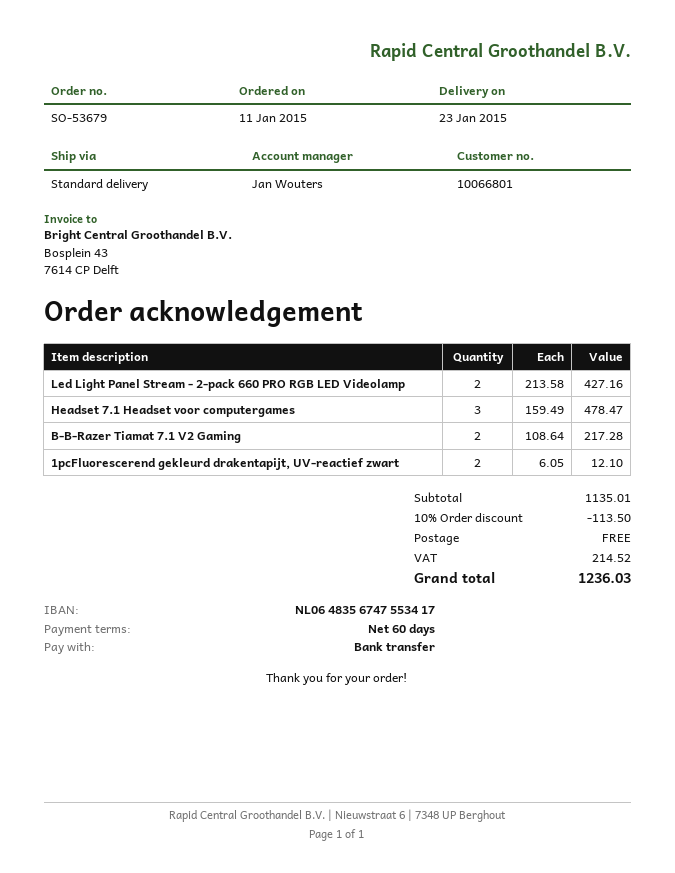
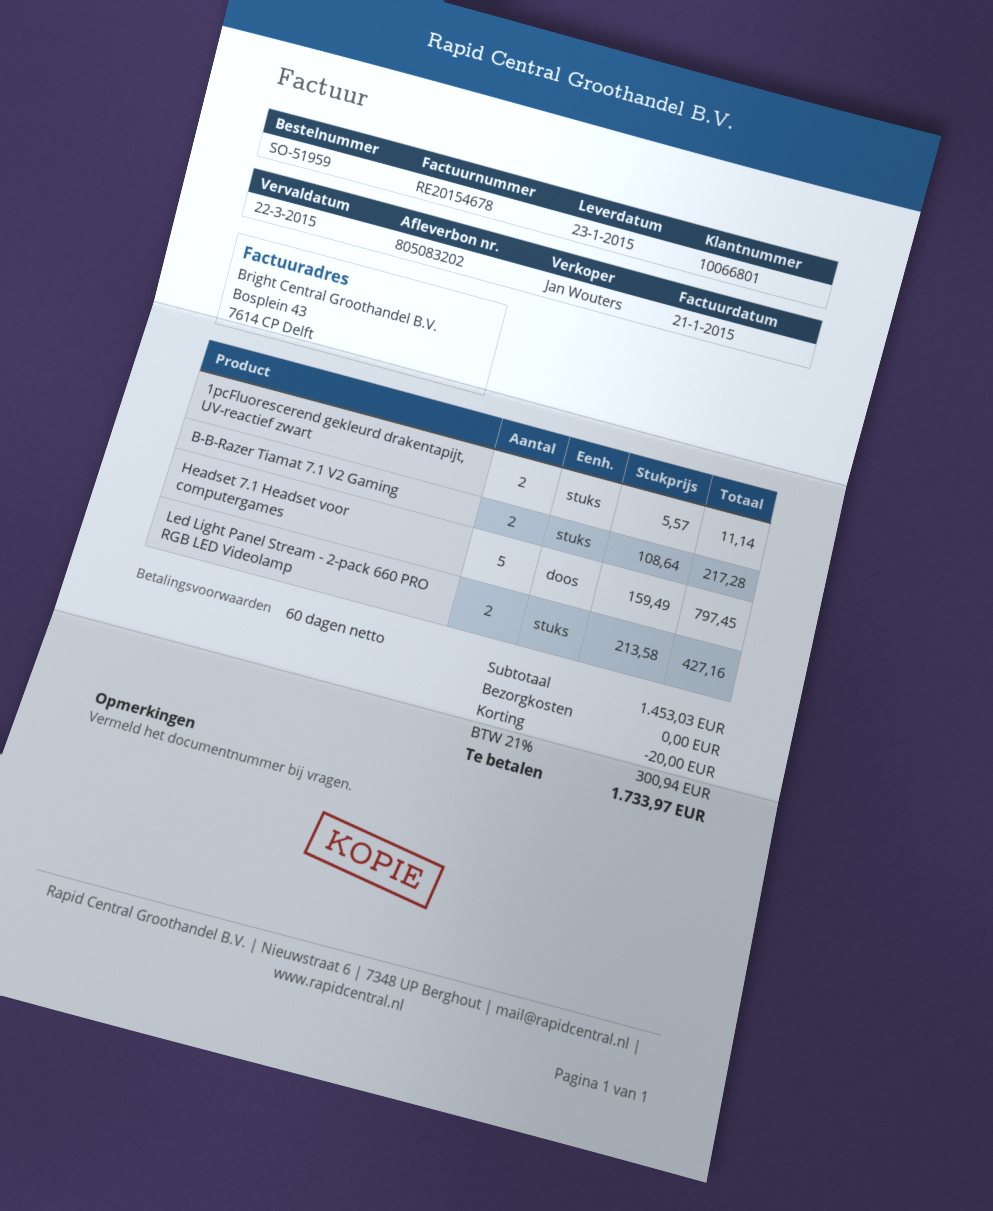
order number: SO-53679 -> SO-51959
Headset 7.1 Headset voor computergames: 3 x 159.49 = 478.47 -> 5 x 159.49 = 797.45
1pcFluorescerend gekleurd drakentapijt, UV-reactief zwart: 2 x 6.05 = 12.10 -> 2 x 5.57 = 11.14
subtotal: 1135.01 -> 1453.03
discount: 113.50 -> 20.00
tax: 214.52 -> 300.94
total: 1236.03 -> 1733.97

